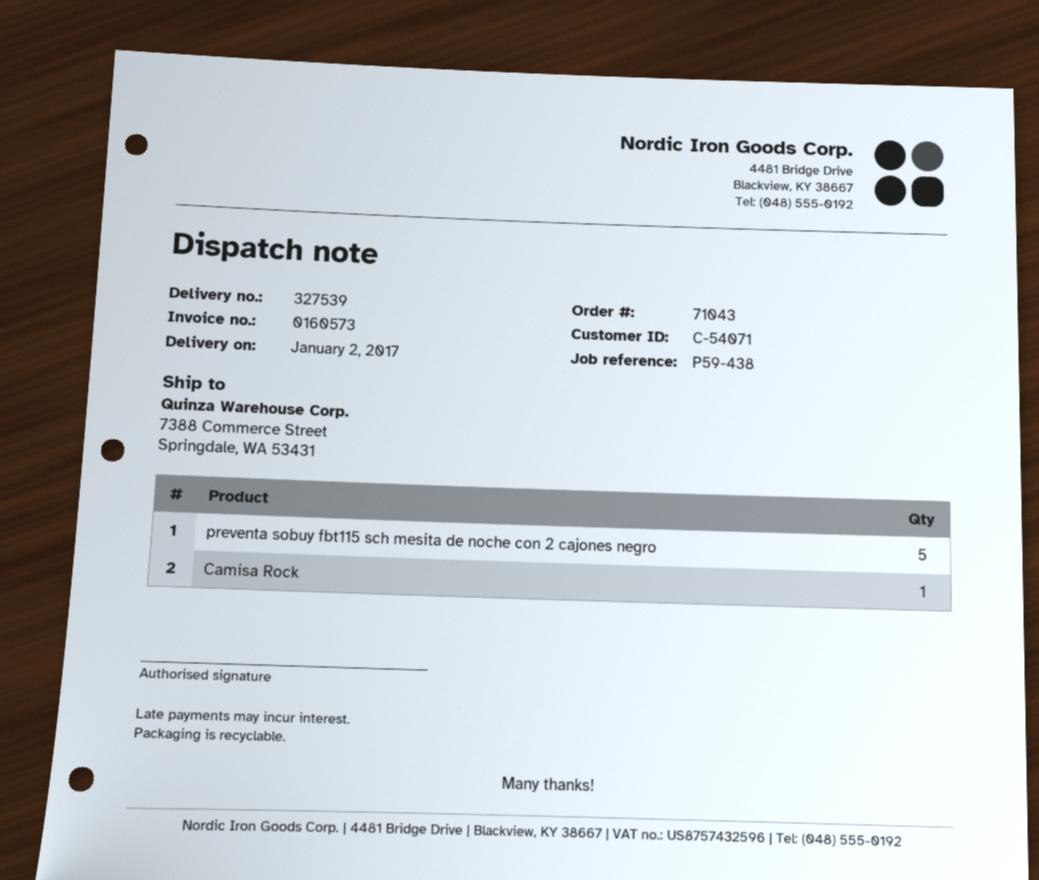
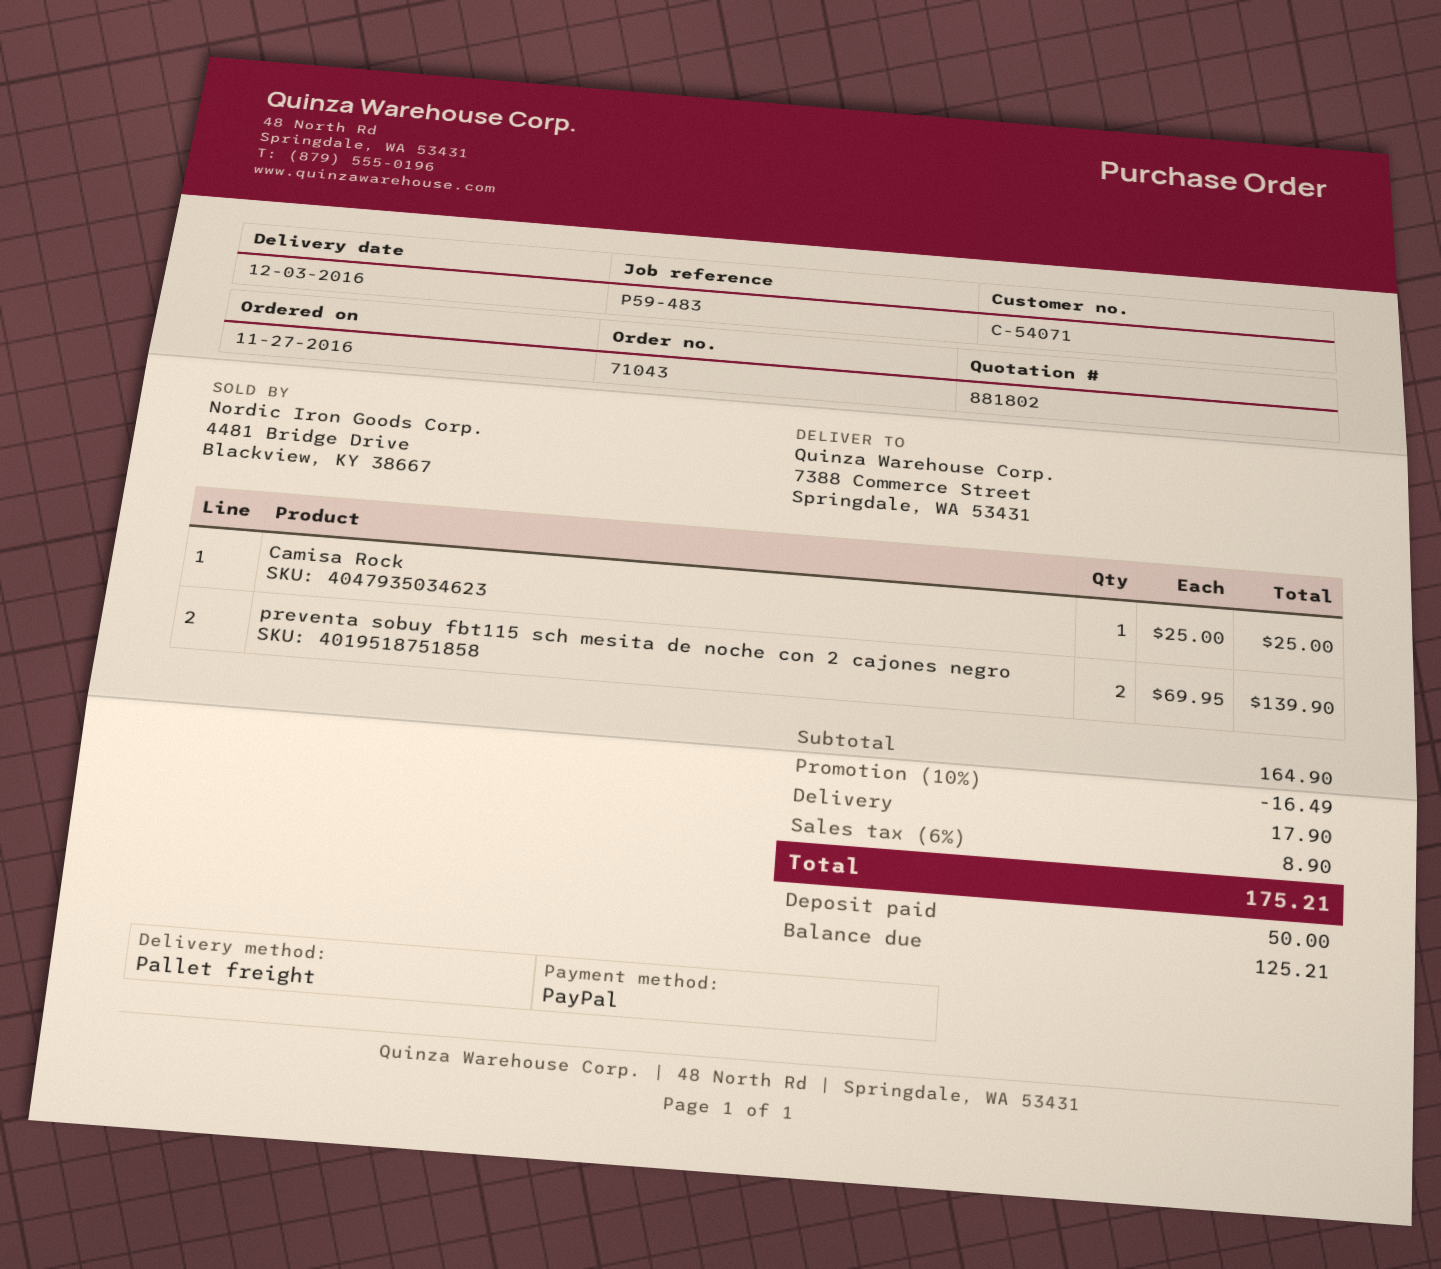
delivery date: 2017-01-02 -> 2016-12-03
reference: P59-438 -> P59-483
preventa sobuy fbt115 sch mesita de noche con 2 cajones negro: 5 -> 2

